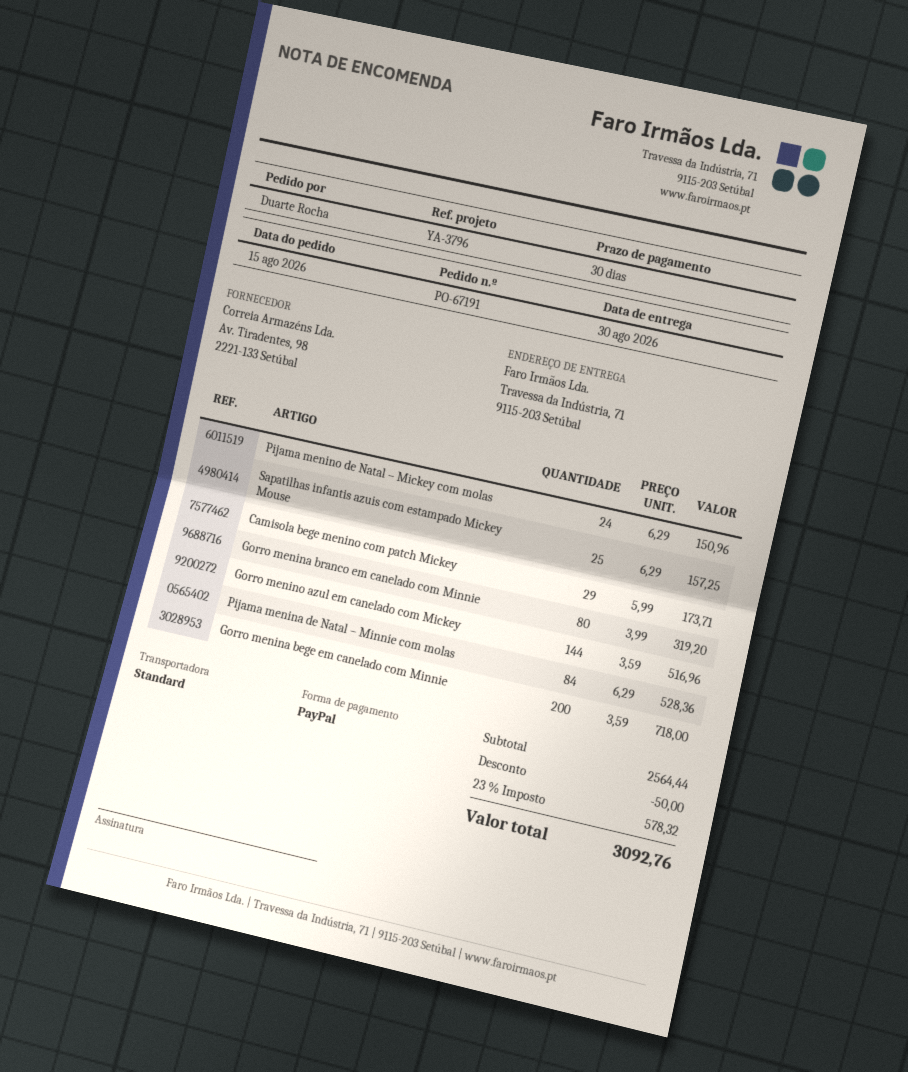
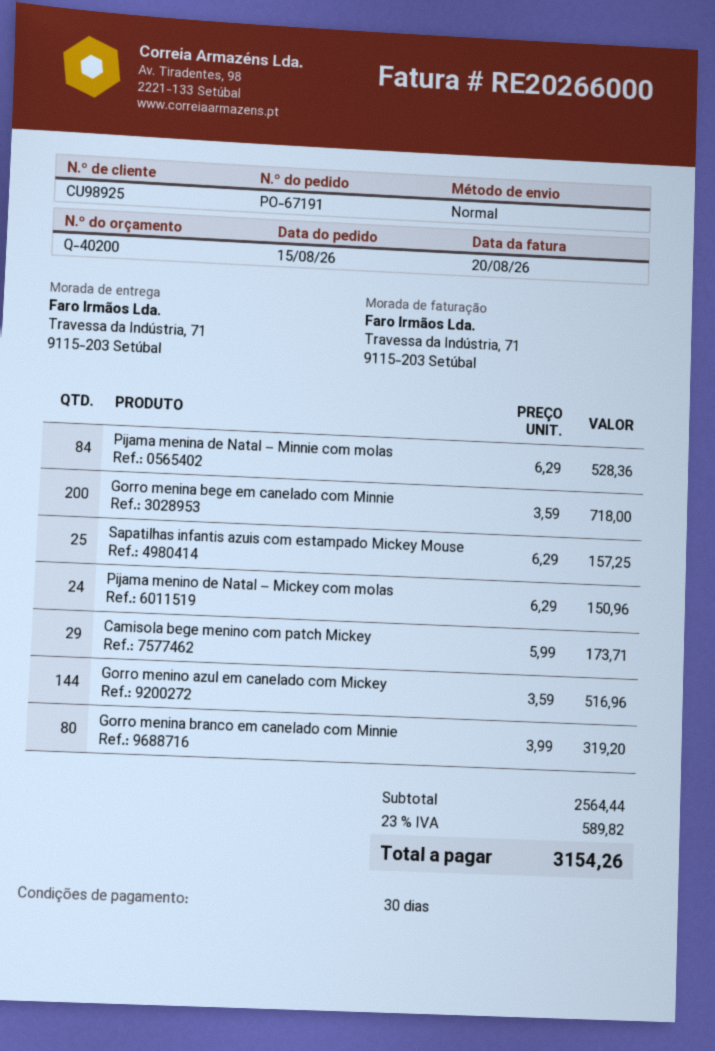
discount: 50.00 -> none
tax: 23% = 578.32 -> 23% = 589.82
total: 3092.76 -> 3154.26

